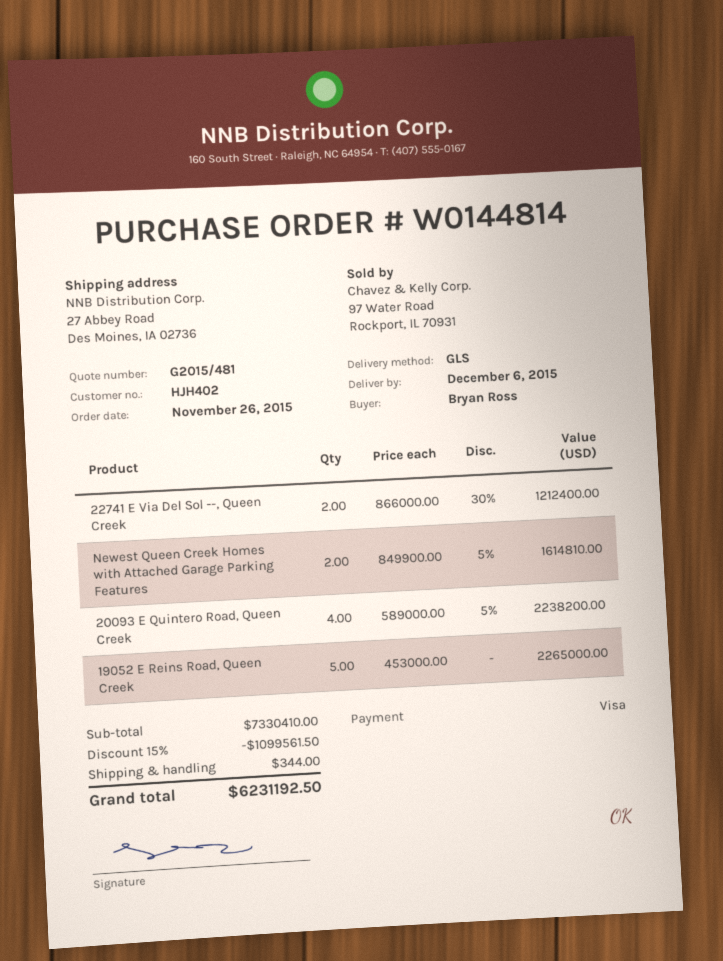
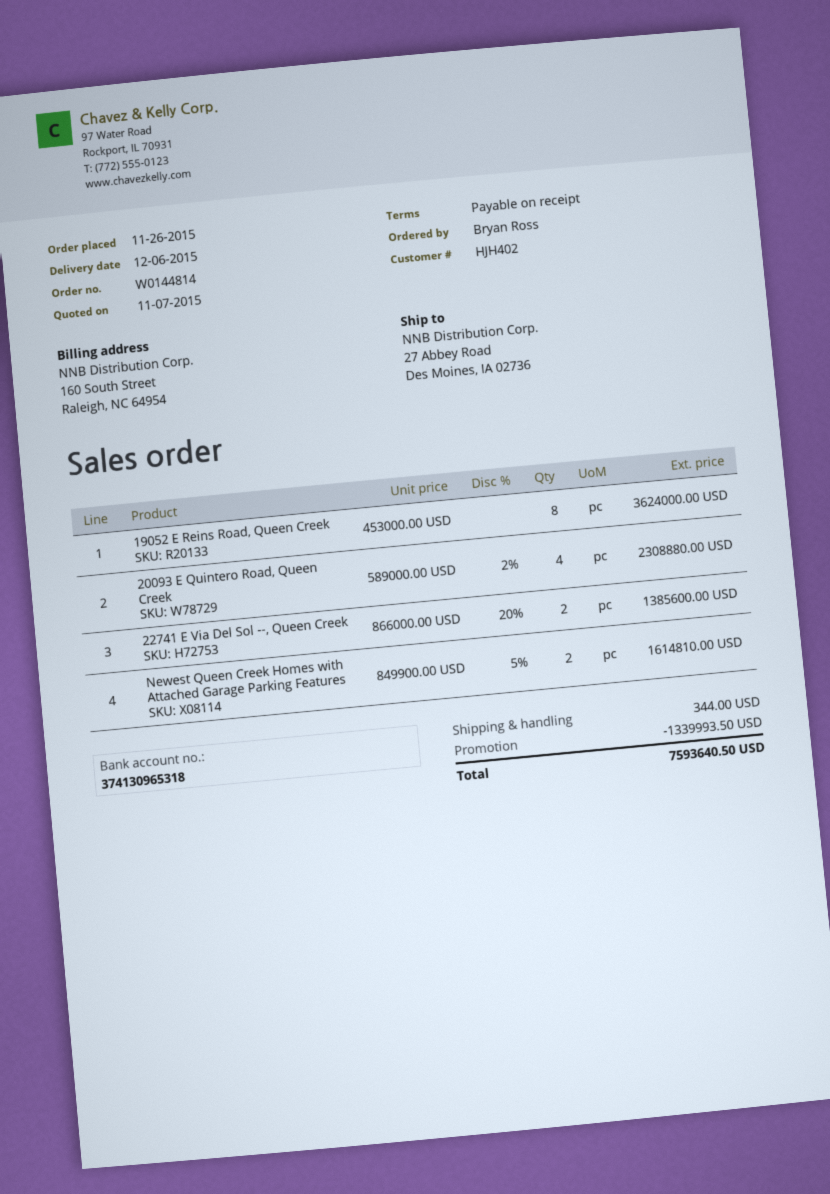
22741 E Via Del Sol --, Queen Creek: 2 x 866000.00 - 30% = 1212400.00 -> 2 x 866000.00 - 20% = 1385600.00
20093 E Quintero Road, Queen Creek: 4 x 589000.00 - 5% = 2238200.00 -> 4 x 589000.00 - 2% = 2308880.00
19052 E Reins Road, Queen Creek: 5 x 453000.00 = 2265000.00 -> 8 x 453000.00 = 3624000.00
discount: 1099561.50 -> 1339993.50
total: 6231192.50 -> 7593640.50

